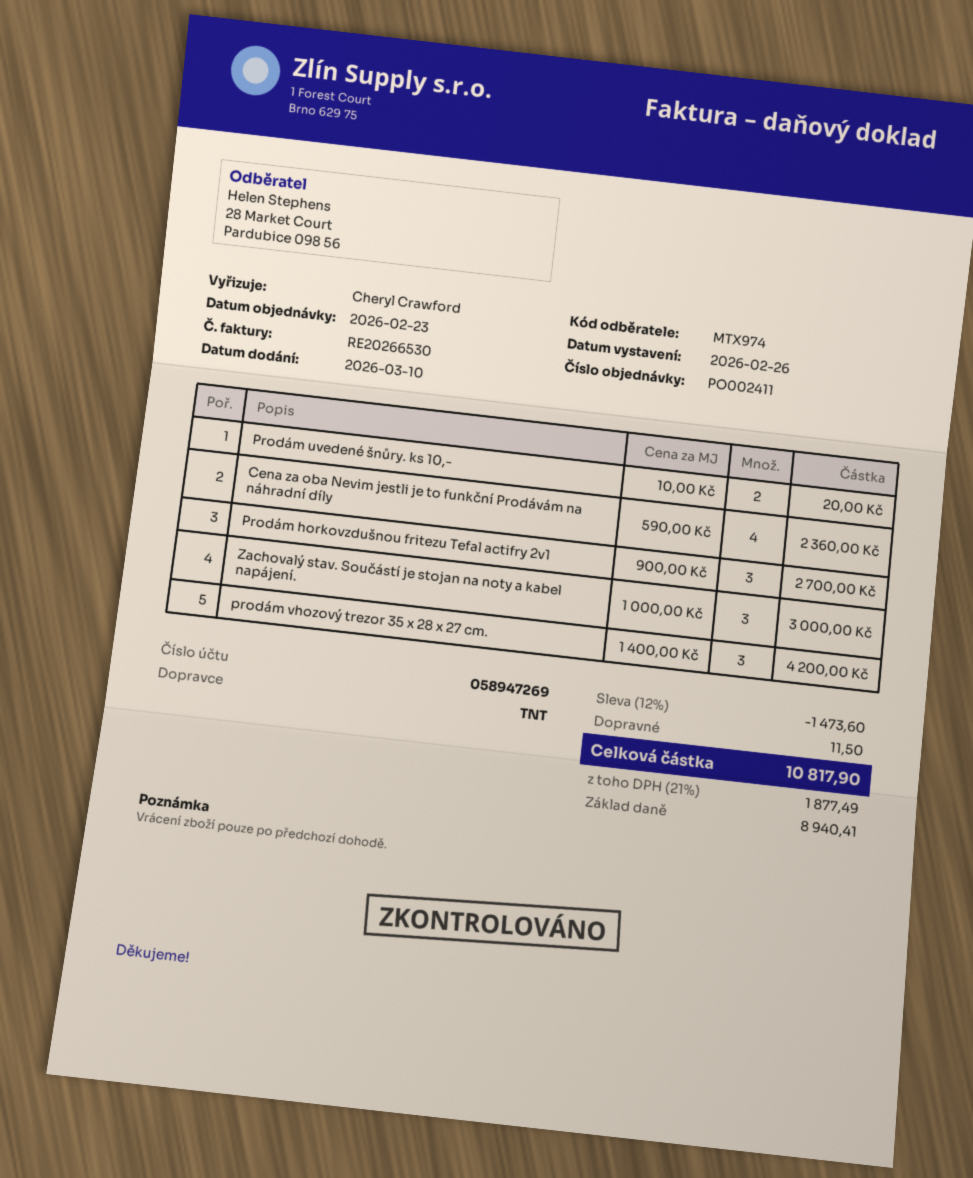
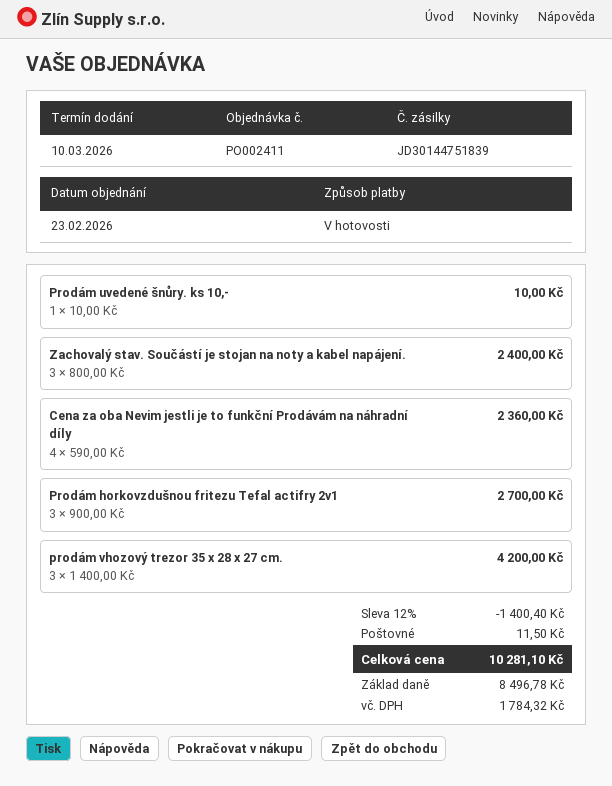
Prodám uvedené šnůry. ks 10,-: 2 x 10.00 = 20.00 -> 1 x 10.00 = 10.00
Zachovalý stav. Součástí je stojan na noty a kabel napájení.: 3 x 1000.00 = 3000.00 -> 3 x 800.00 = 2400.00
discount: 12% = 1473.60 -> 12% = 1400.40
net: 8940.41 -> 8496.78
tax: 1877.49 -> 1784.32
total: 10817.90 -> 10281.10

